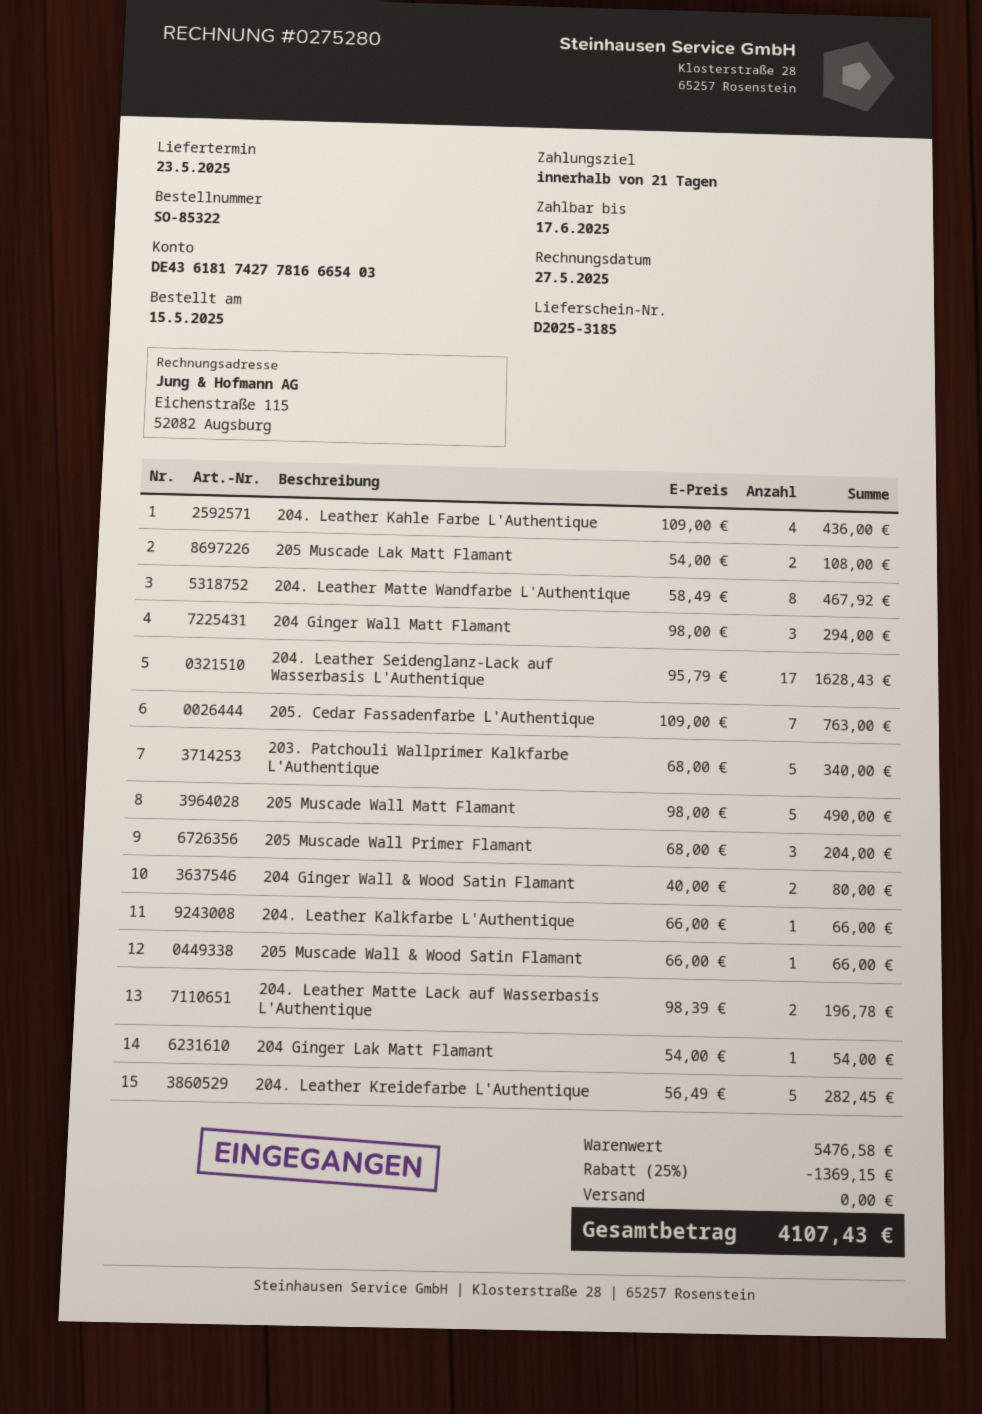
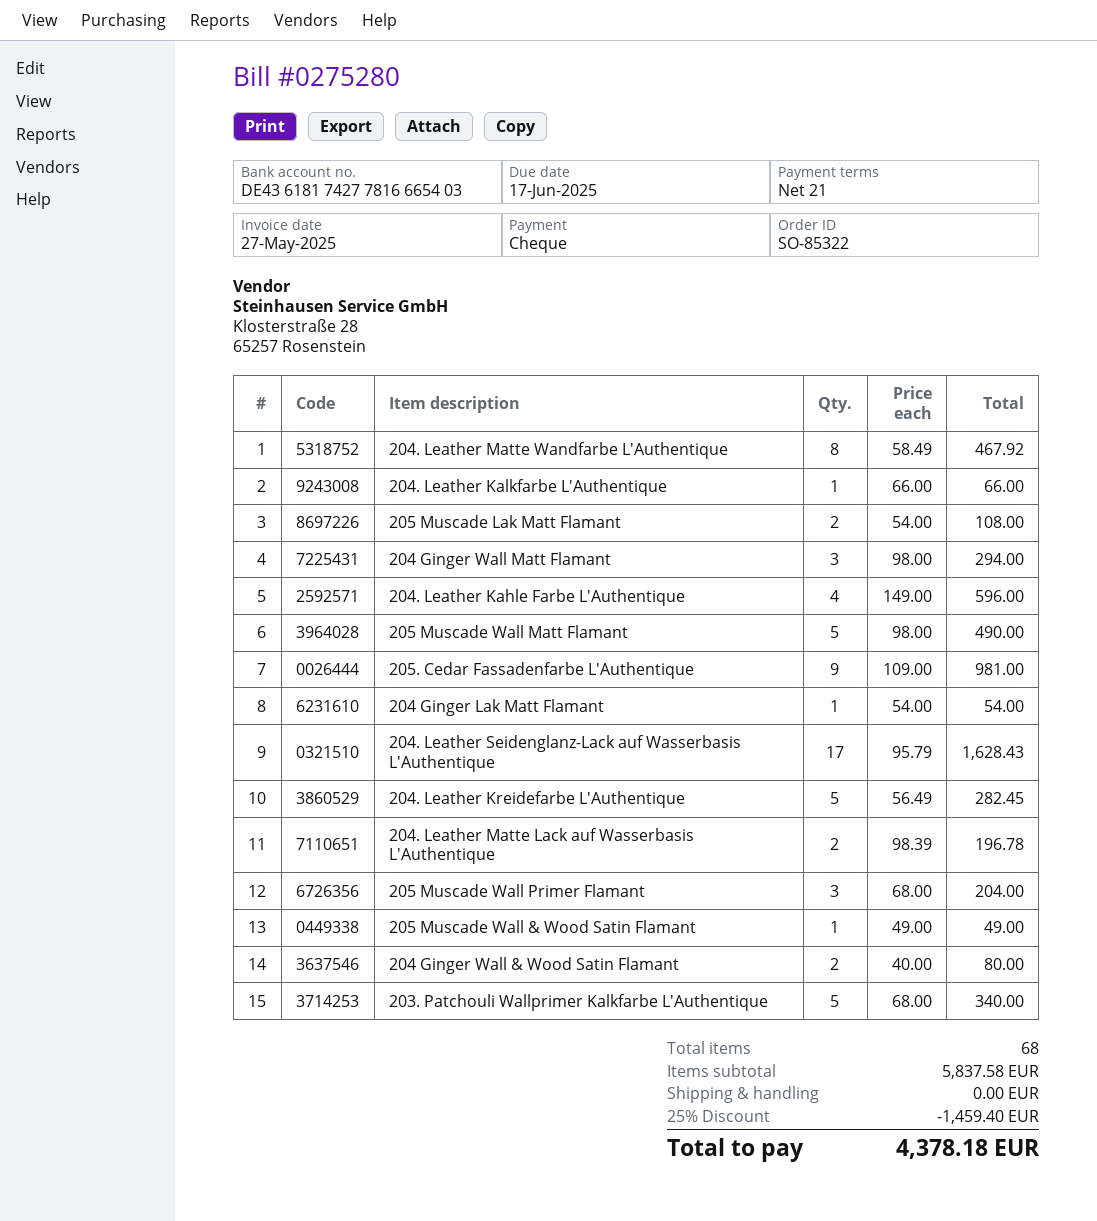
204. Leather Kahle Farbe L'Authentique: 4 x 109.00 = 436.00 -> 4 x 149.00 = 596.00
205. Cedar Fassadenfarbe L'Authentique: 7 x 109.00 = 763.00 -> 9 x 109.00 = 981.00
205 Muscade Wall & Wood Satin Flamant: 1 x 66.00 = 66.00 -> 1 x 49.00 = 49.00
subtotal: 5476.58 -> 5837.58
discount: 25% = 1369.15 -> 25% = 1459.40
total: 4107.43 -> 4378.18

